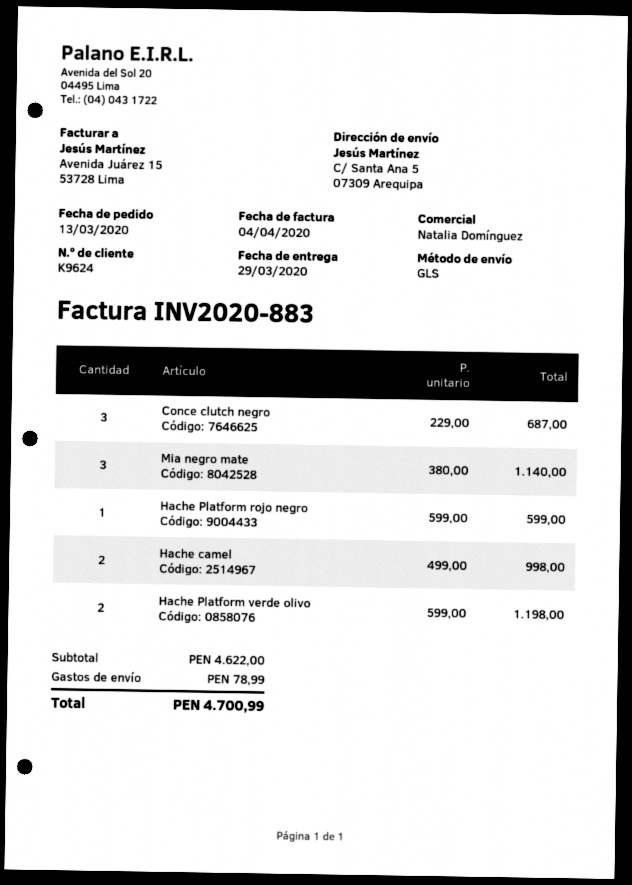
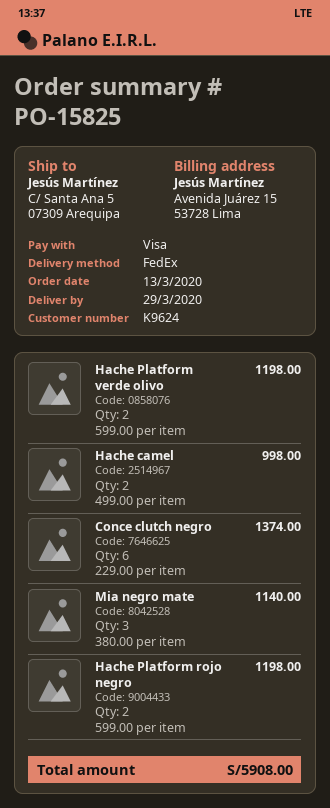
shipping method: GLS -> FedEx
Conce clutch negro: 3 x 229.00 = 687.00 -> 6 x 229.00 = 1374.00
Hache Platform rojo negro: 1 x 599.00 = 599.00 -> 2 x 599.00 = 1198.00
shipping: 78.99 -> none
total: 4700.99 -> 5908.00

